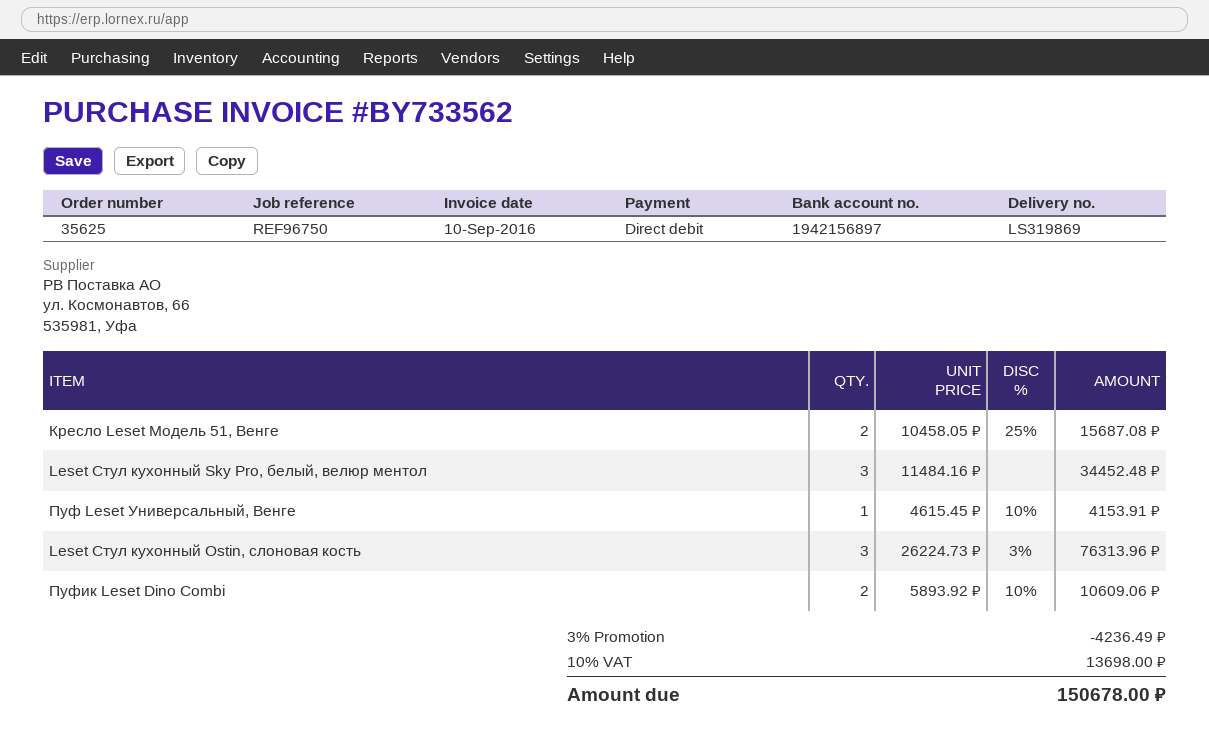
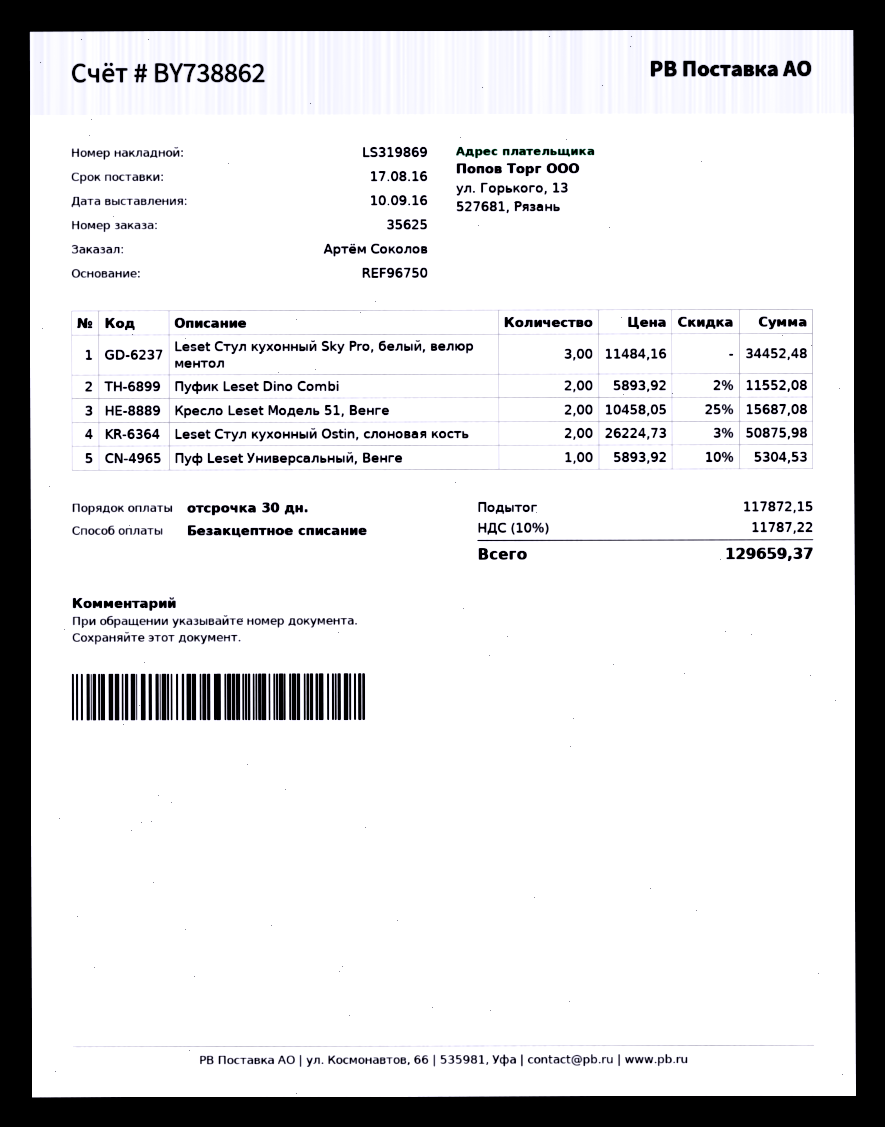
invoice number: BY733562 -> BY738862
Пуф Leset Универсальный, Венге: 1 x 4615.45 - 10% = 4153.91 -> 1 x 5893.92 - 10% = 5304.53
Leset Стул кухонный Ostin, слоновая кость: 3 x 26224.73 - 3% = 76313.96 -> 2 x 26224.73 - 3% = 50875.98
Пуфик Leset Dino Combi: 2 x 5893.92 - 10% = 10609.06 -> 2 x 5893.92 - 2% = 11552.08
discount: 3% = 4236.49 -> none
tax: 10% = 13698.00 -> 10% = 11787.22
total: 150678.00 -> 129659.37

